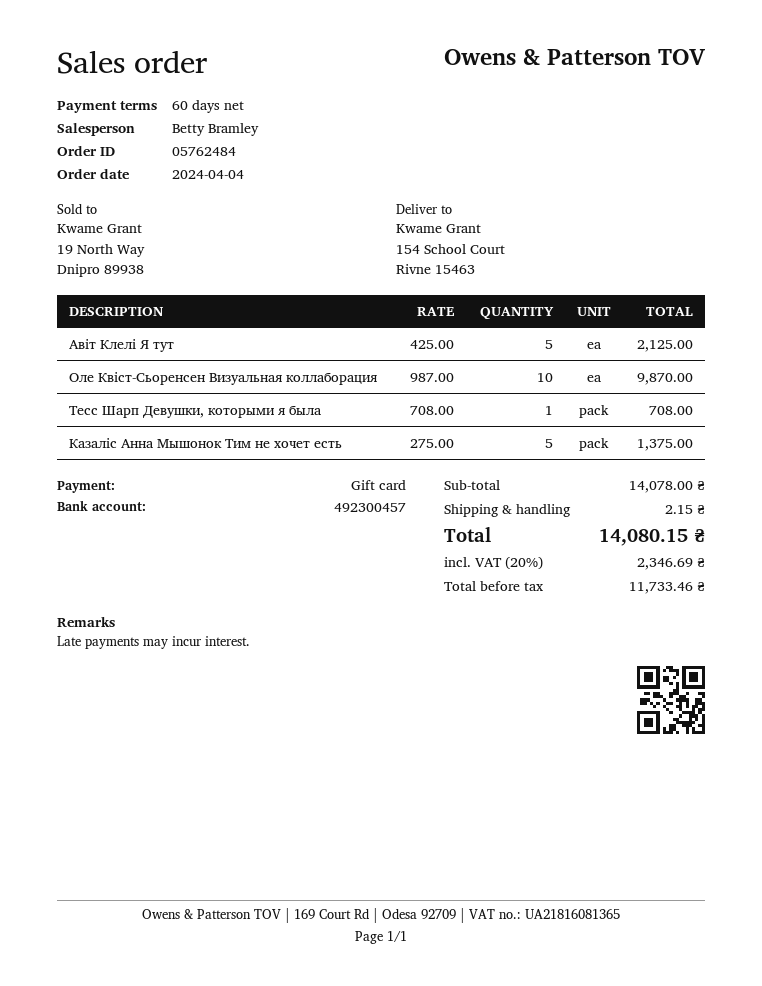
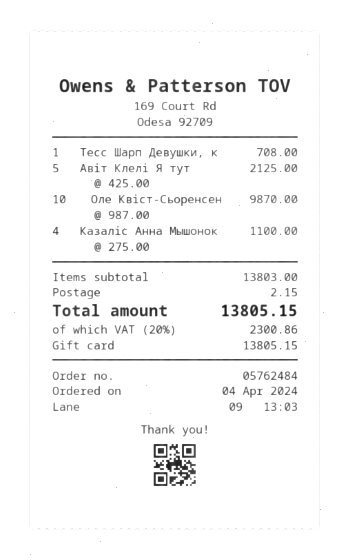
Казаліс Анна Мышонок Тим не хочет есть: 5 x 275.00 = 1375.00 -> 4 x 275.00 = 1100.00
subtotal: 14078.00 -> 13803.00
tax: 20% = 2346.69 -> 20% = 2300.86
total: 14080.15 -> 13805.15

